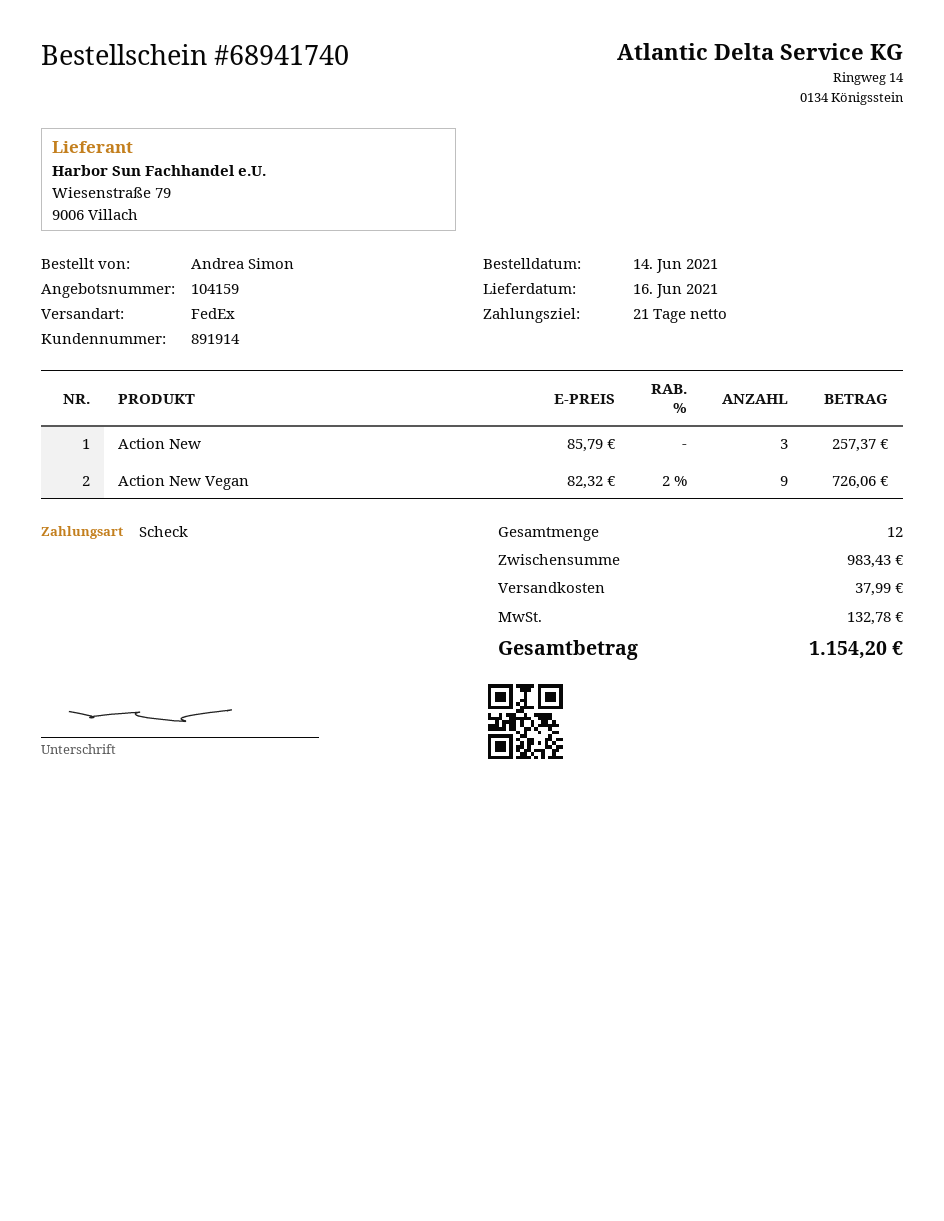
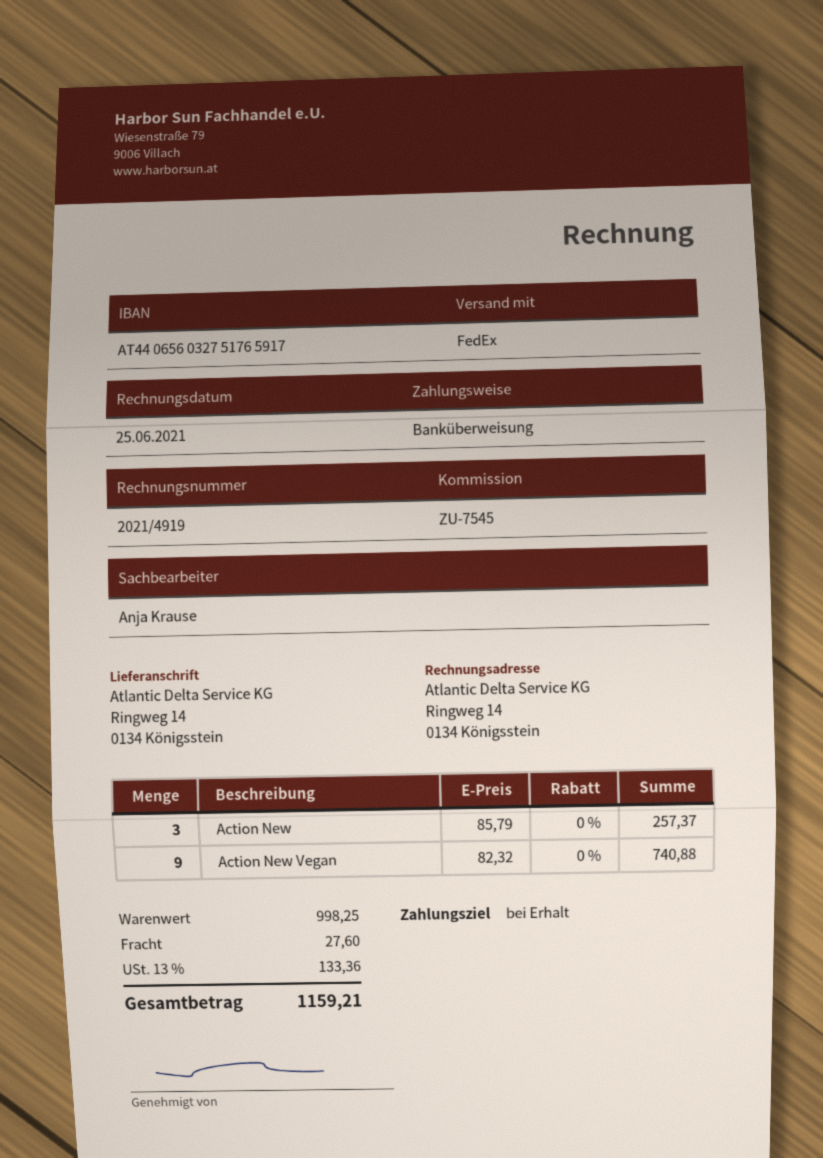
payment terms: 21 days -> on receipt
payment method: cheque -> bank transfer
Action New Vegan: 9 x 82.32 - 2% = 726.06 -> 9 x 82.32 = 740.88
subtotal: 983.43 -> 998.25
shipping: 37.99 -> 27.60
tax: 132.78 -> 133.36
total: 1154.20 -> 1159.21

